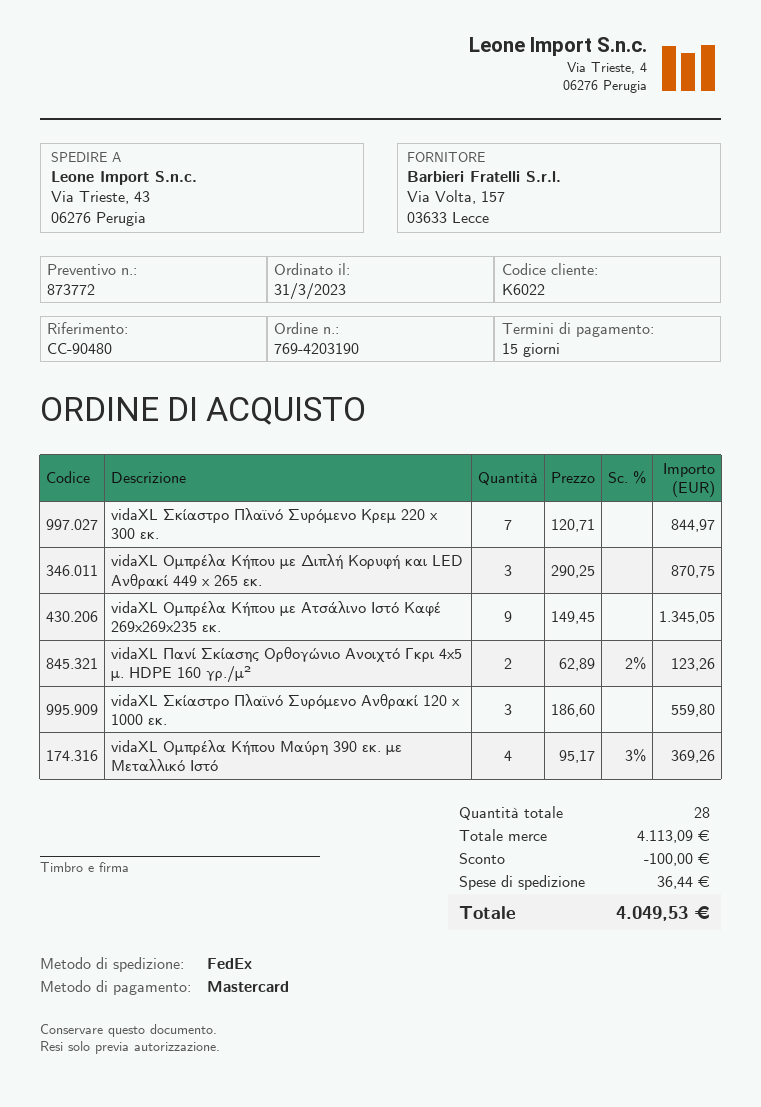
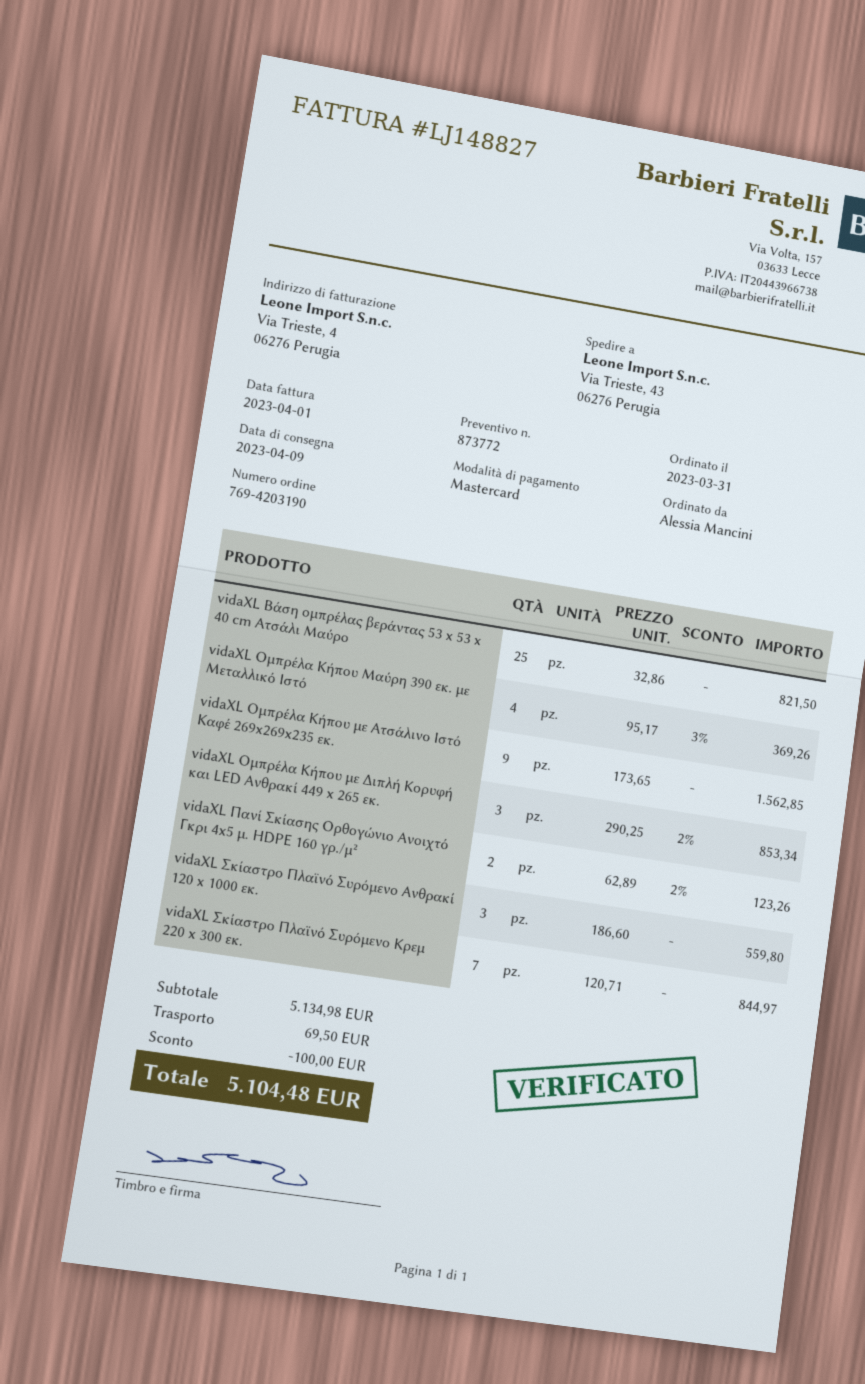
vidaXL Ομπρέλα Κήπου με Διπλή Κορυφή και LED Ανθρακί 449 x 265 εκ.: 3 x 290.25 = 870.75 -> 3 x 290.25 - 2% = 853.34
vidaXL Ομπρέλα Κήπου με Ατσάλινο Ιστό Καφέ 269x269x235 εκ.: 9 x 149.45 = 1345.05 -> 9 x 173.65 = 1562.85
vidaXL Βάση ομπρέλας βεράντας 53 x 53 x 40 cm Ατσάλι Μαύρο: none -> 25 x 32.86 = 821.50
subtotal: 4113.09 -> 5134.98
shipping: 36.44 -> 69.50
total: 4049.53 -> 5104.48

